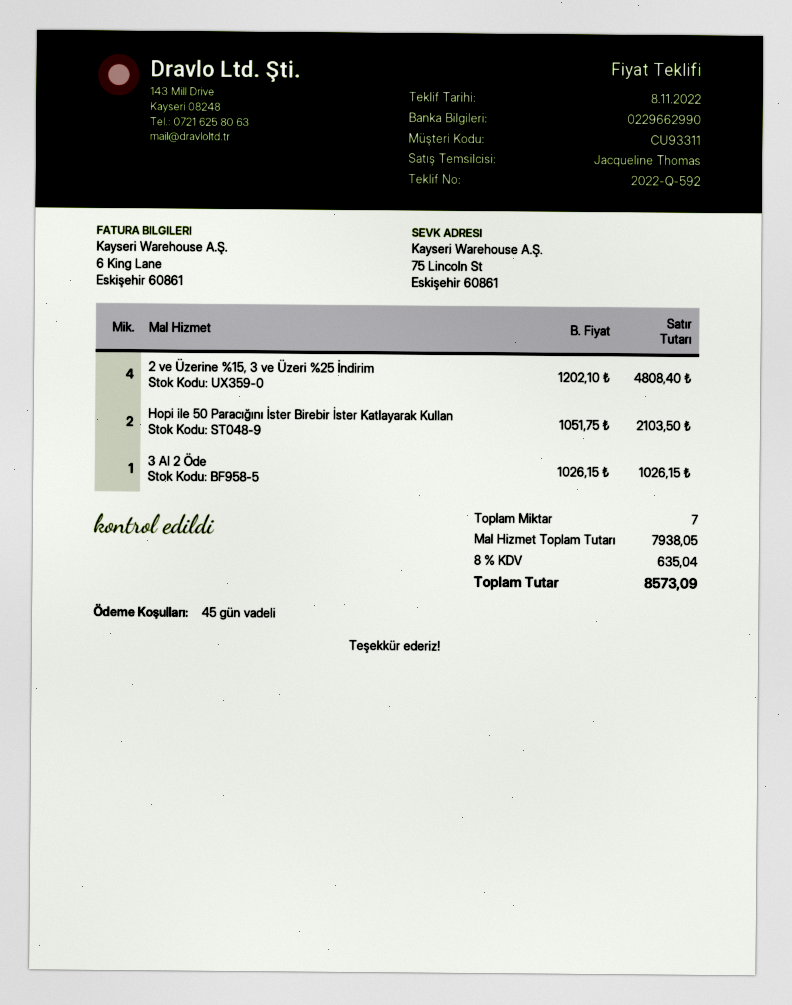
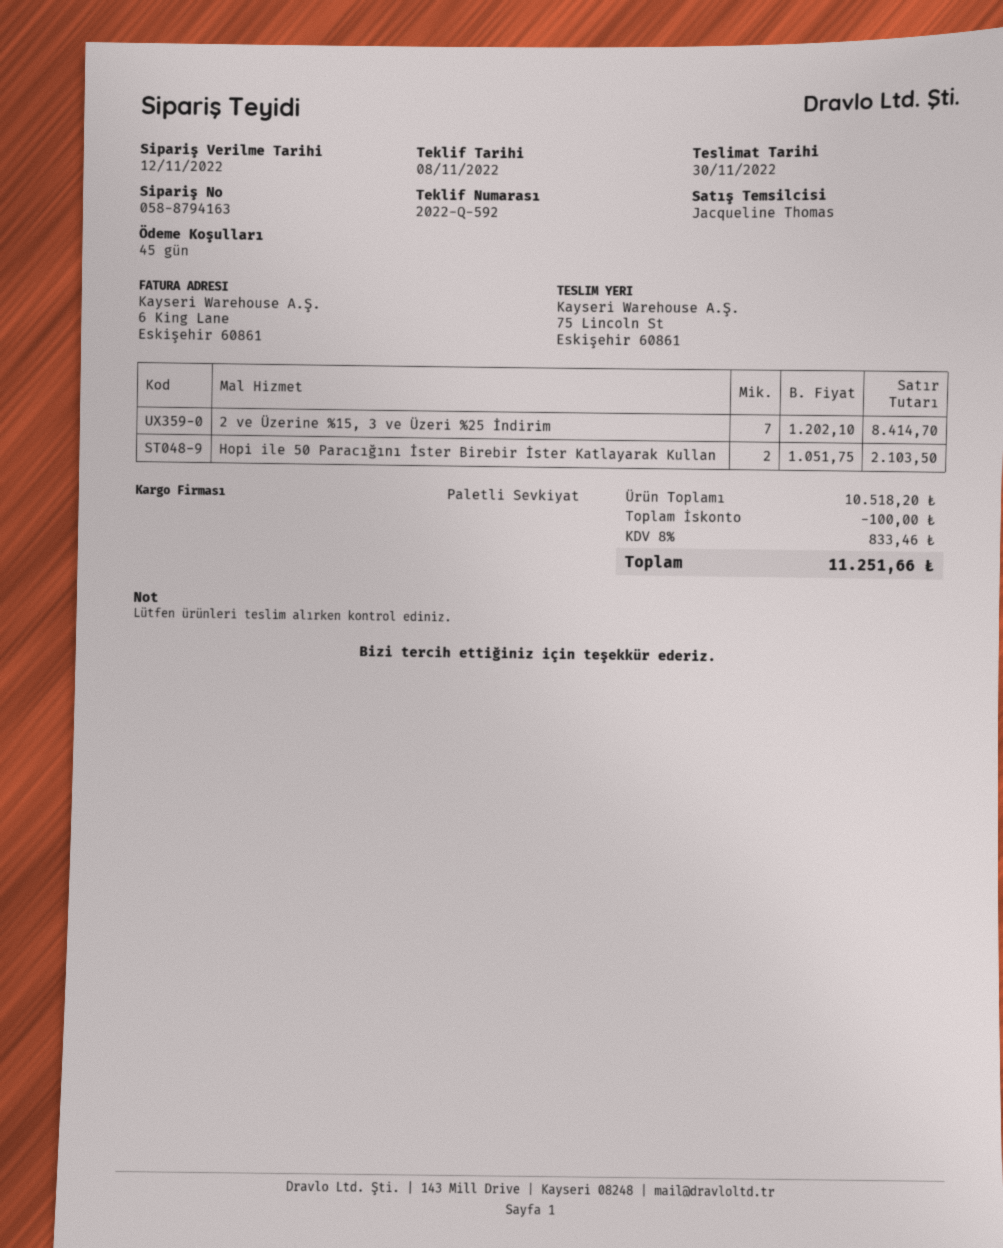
2 ve Üzerine %15, 3 ve Üzeri %25 İndirim: 4 x 1202.10 = 4808.40 -> 7 x 1202.10 = 8414.70
3 Al 2 Öde: 1 x 1026.15 = 1026.15 -> none
subtotal: 7938.05 -> 10518.20
discount: none -> 100.00
tax: 8% = 635.04 -> 8% = 833.46
total: 8573.09 -> 11251.66

